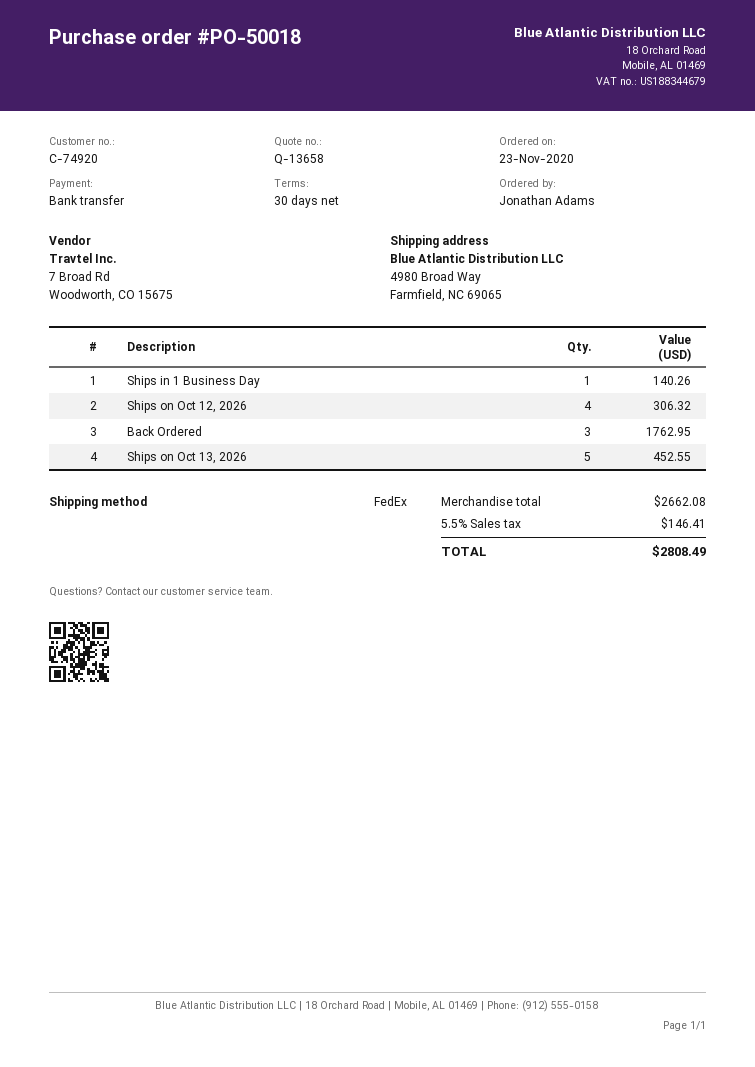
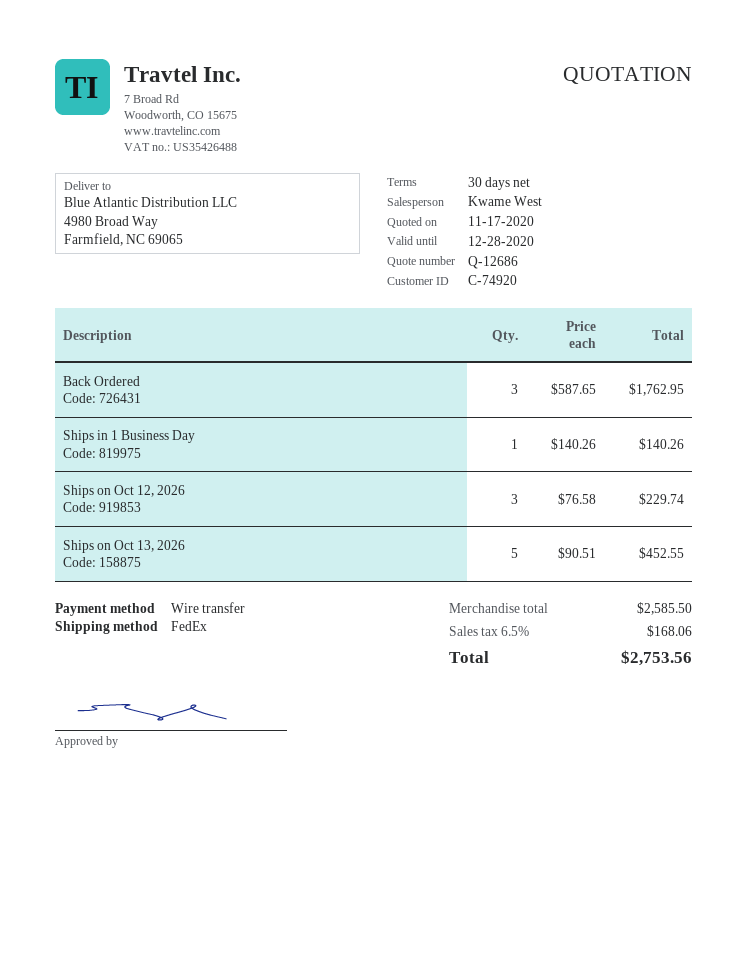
quote number: Q-13658 -> Q-12686
Ships on Oct 12, 2026: 4 for 306.32 -> 3 for 229.74
subtotal: 2662.08 -> 2585.50
tax: 5.5% = 146.41 -> 6.5% = 168.06
total: 2808.49 -> 2753.56

